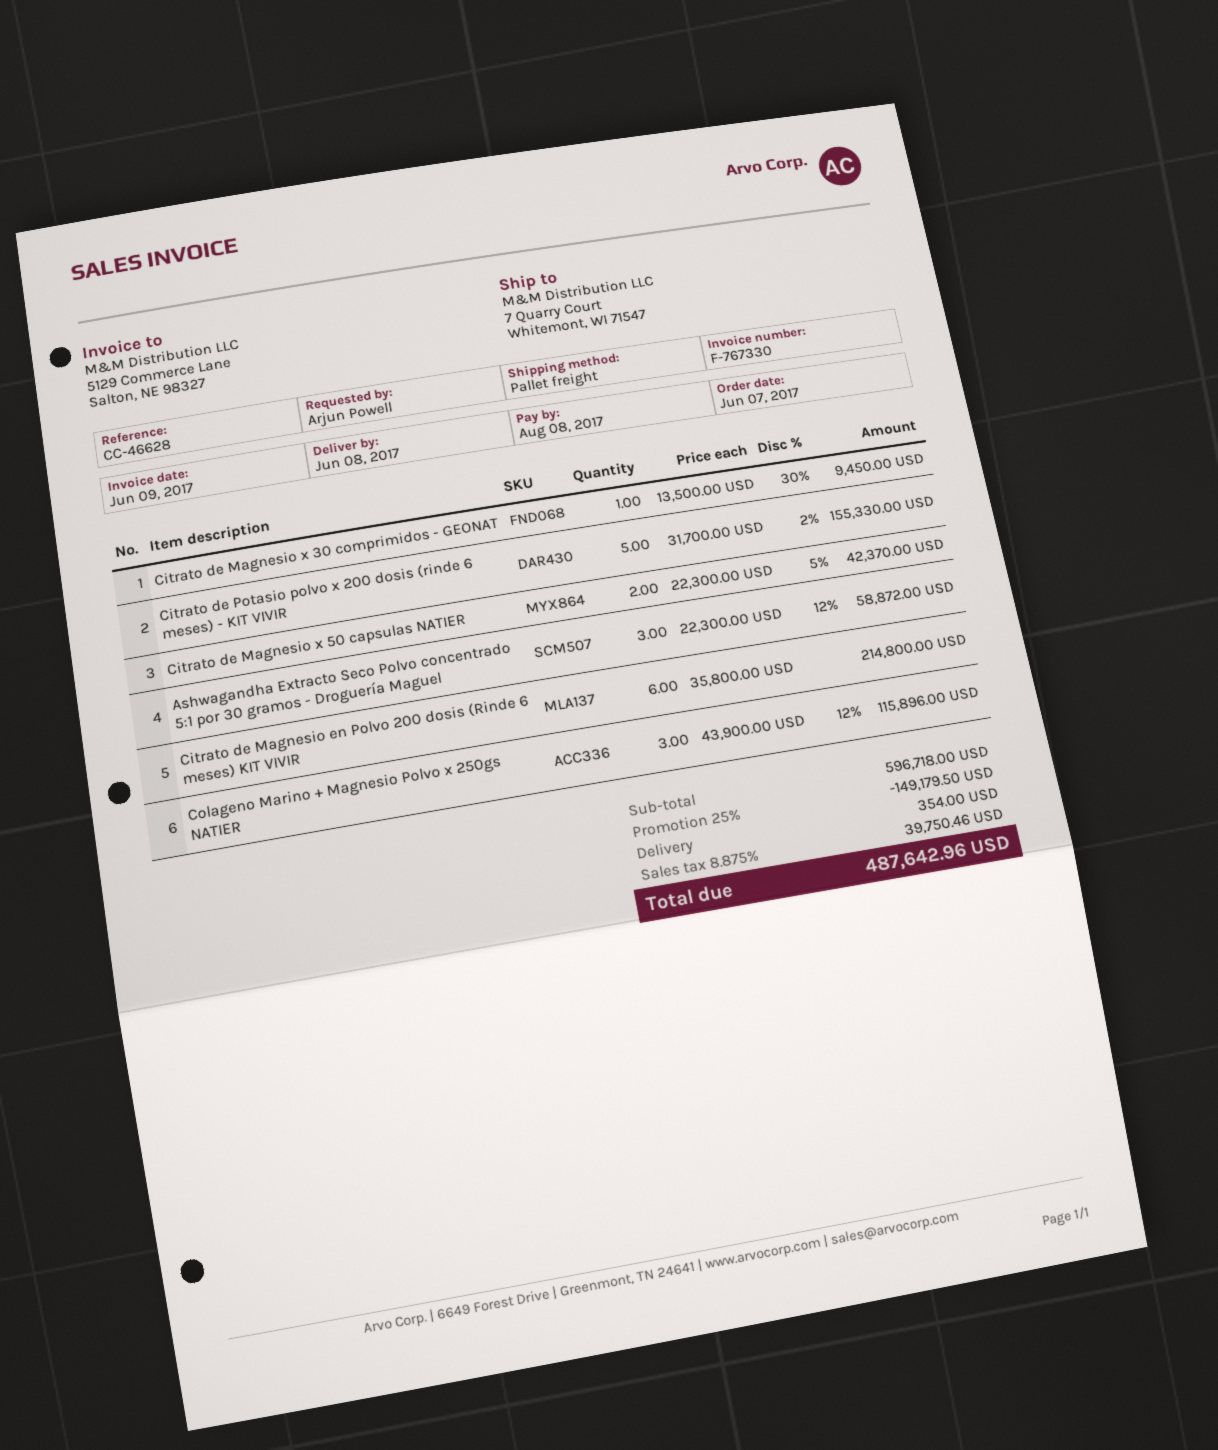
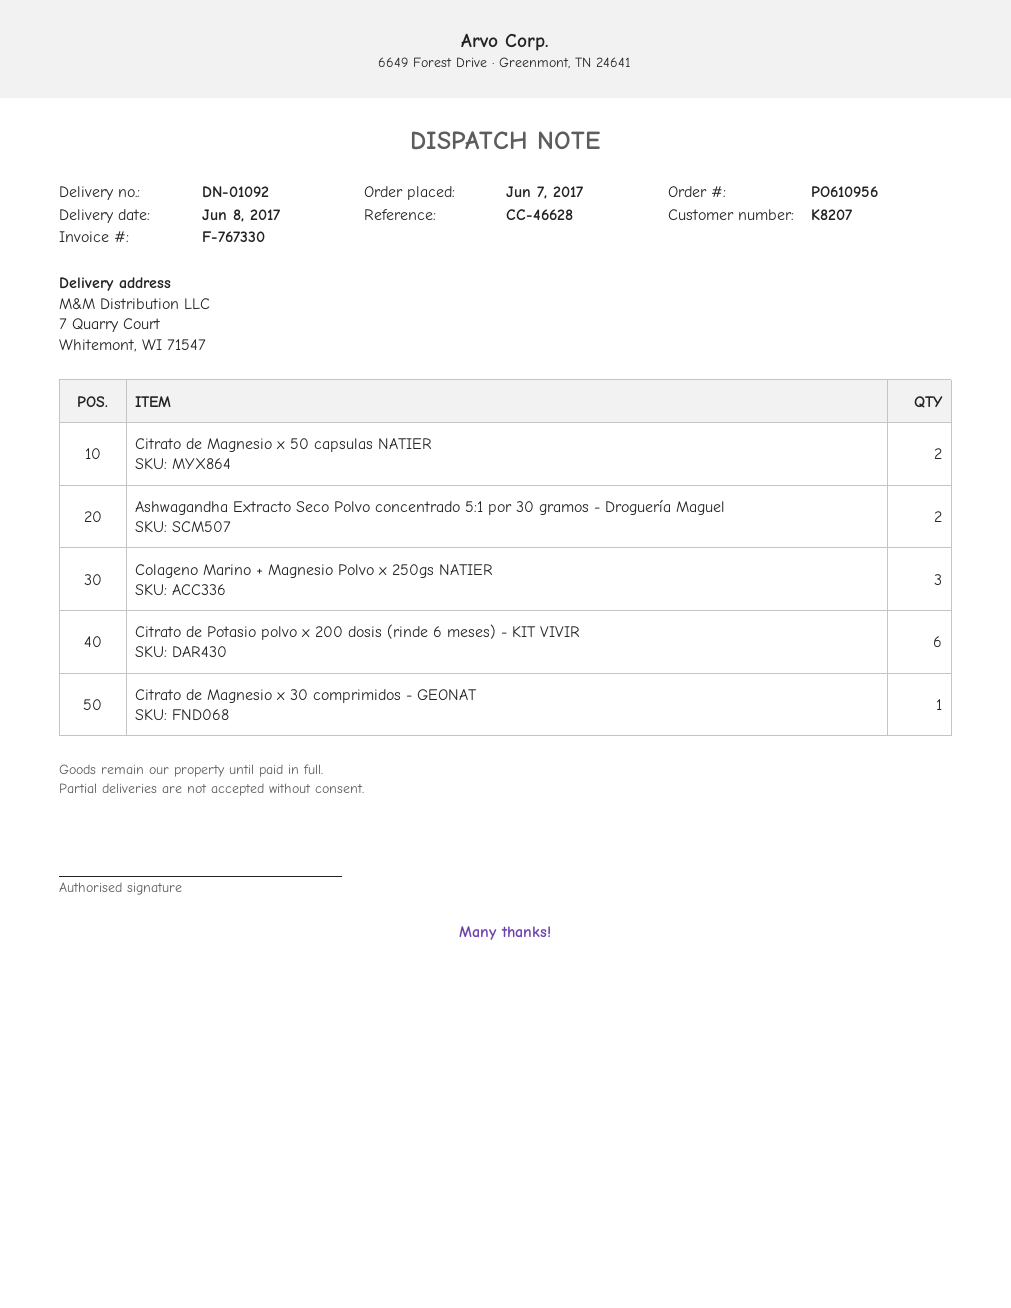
Citrato de Potasio polvo x 200 dosis (rinde 6 meses) - KIT VIVIR: 5 -> 6
Ashwagandha Extracto Seco Polvo concentrado 5:1 por 30 gramos - Droguería Maguel: 3 -> 2
Citrato de Magnesio en Polvo 200 dosis (Rinde 6 meses) KIT VIVIR: 6 -> none

